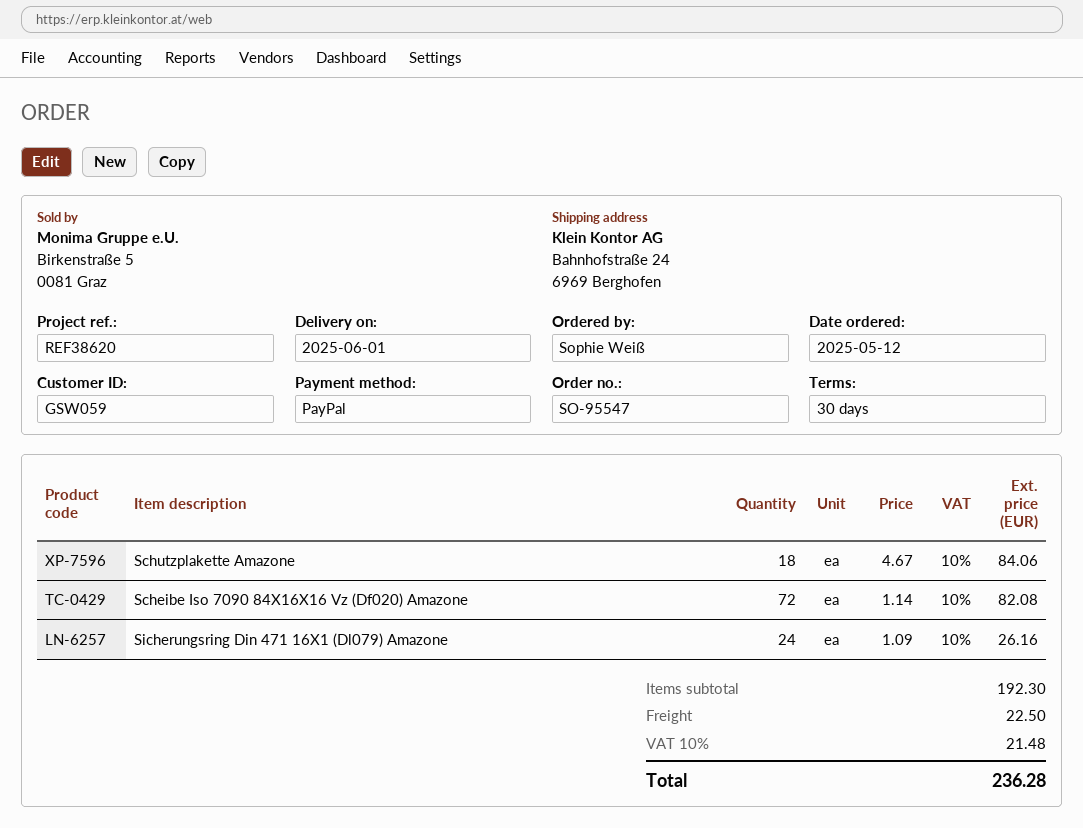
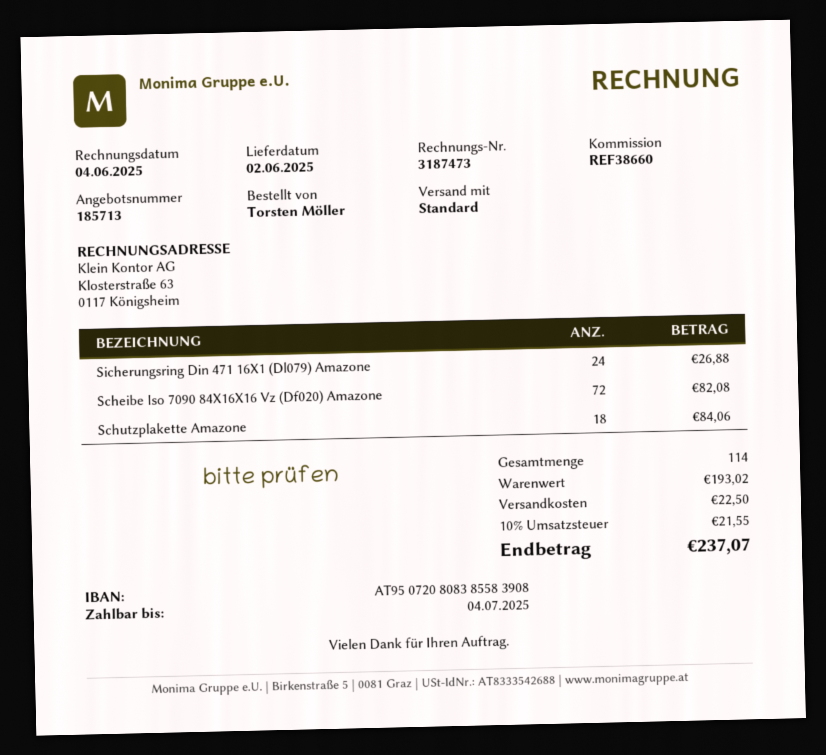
delivery date: 2025-06-01 -> 2025-06-02
reference: REF38620 -> REF38660
ordered by: Sophie Weiß -> Torsten Möller
Sicherungsring Din 471 16X1 (Dl079) Amazone: 24 for 26.16 -> 24 for 26.88
subtotal: 192.30 -> 193.02
tax: 10% = 21.48 -> 10% = 21.55
total: 236.28 -> 237.07

